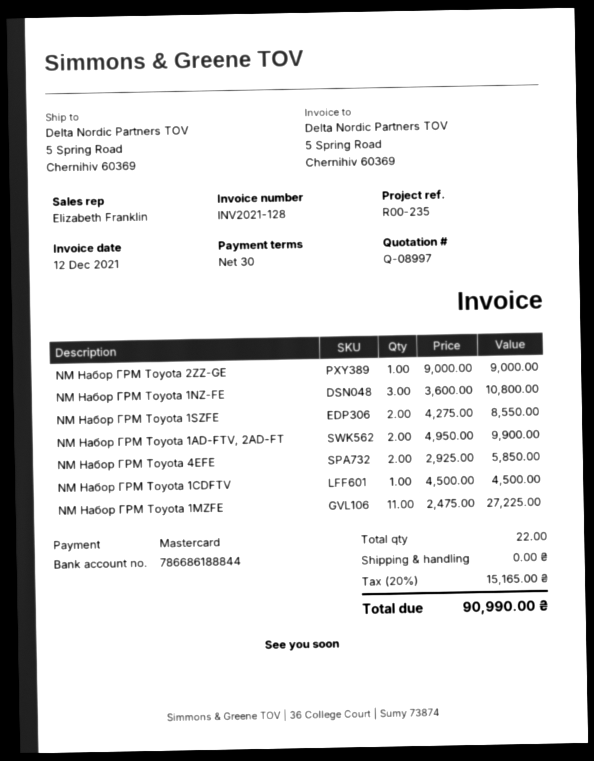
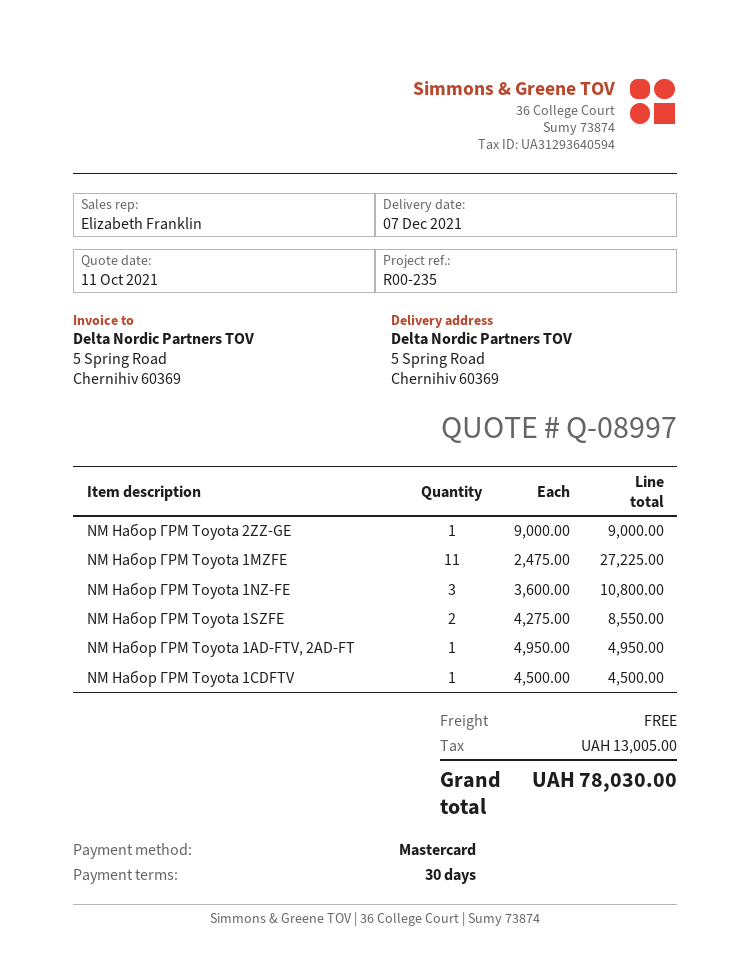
NM Набор ГРМ Toyota 1AD-FTV, 2AD-FT: 2 x 4950.00 = 9900.00 -> 1 x 4950.00 = 4950.00
NM Набор ГРМ Toyota 4EFE: 2 x 2925.00 = 5850.00 -> none
tax: 15165.00 -> 13005.00
total: 90990.00 -> 78030.00

